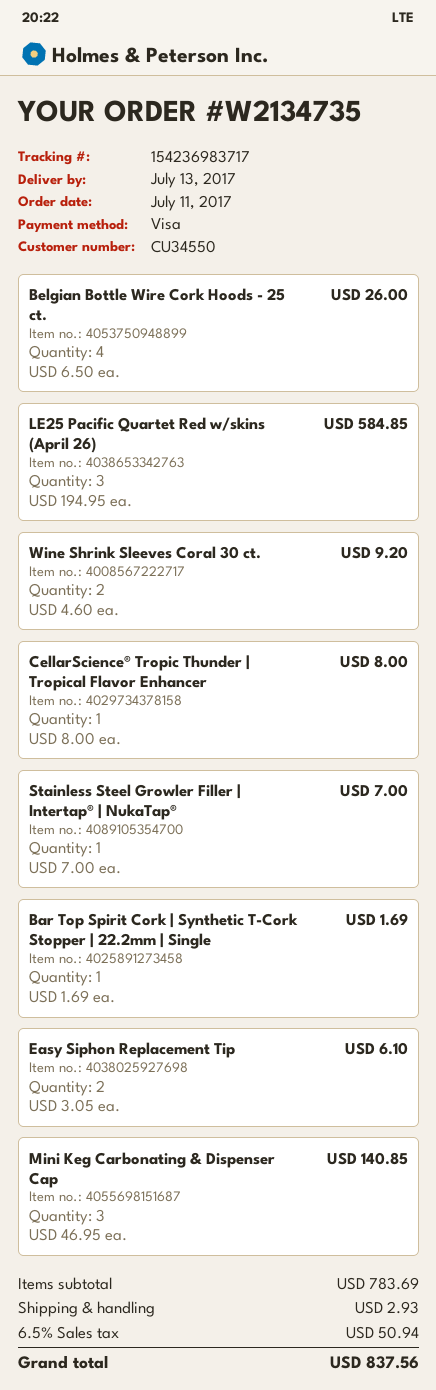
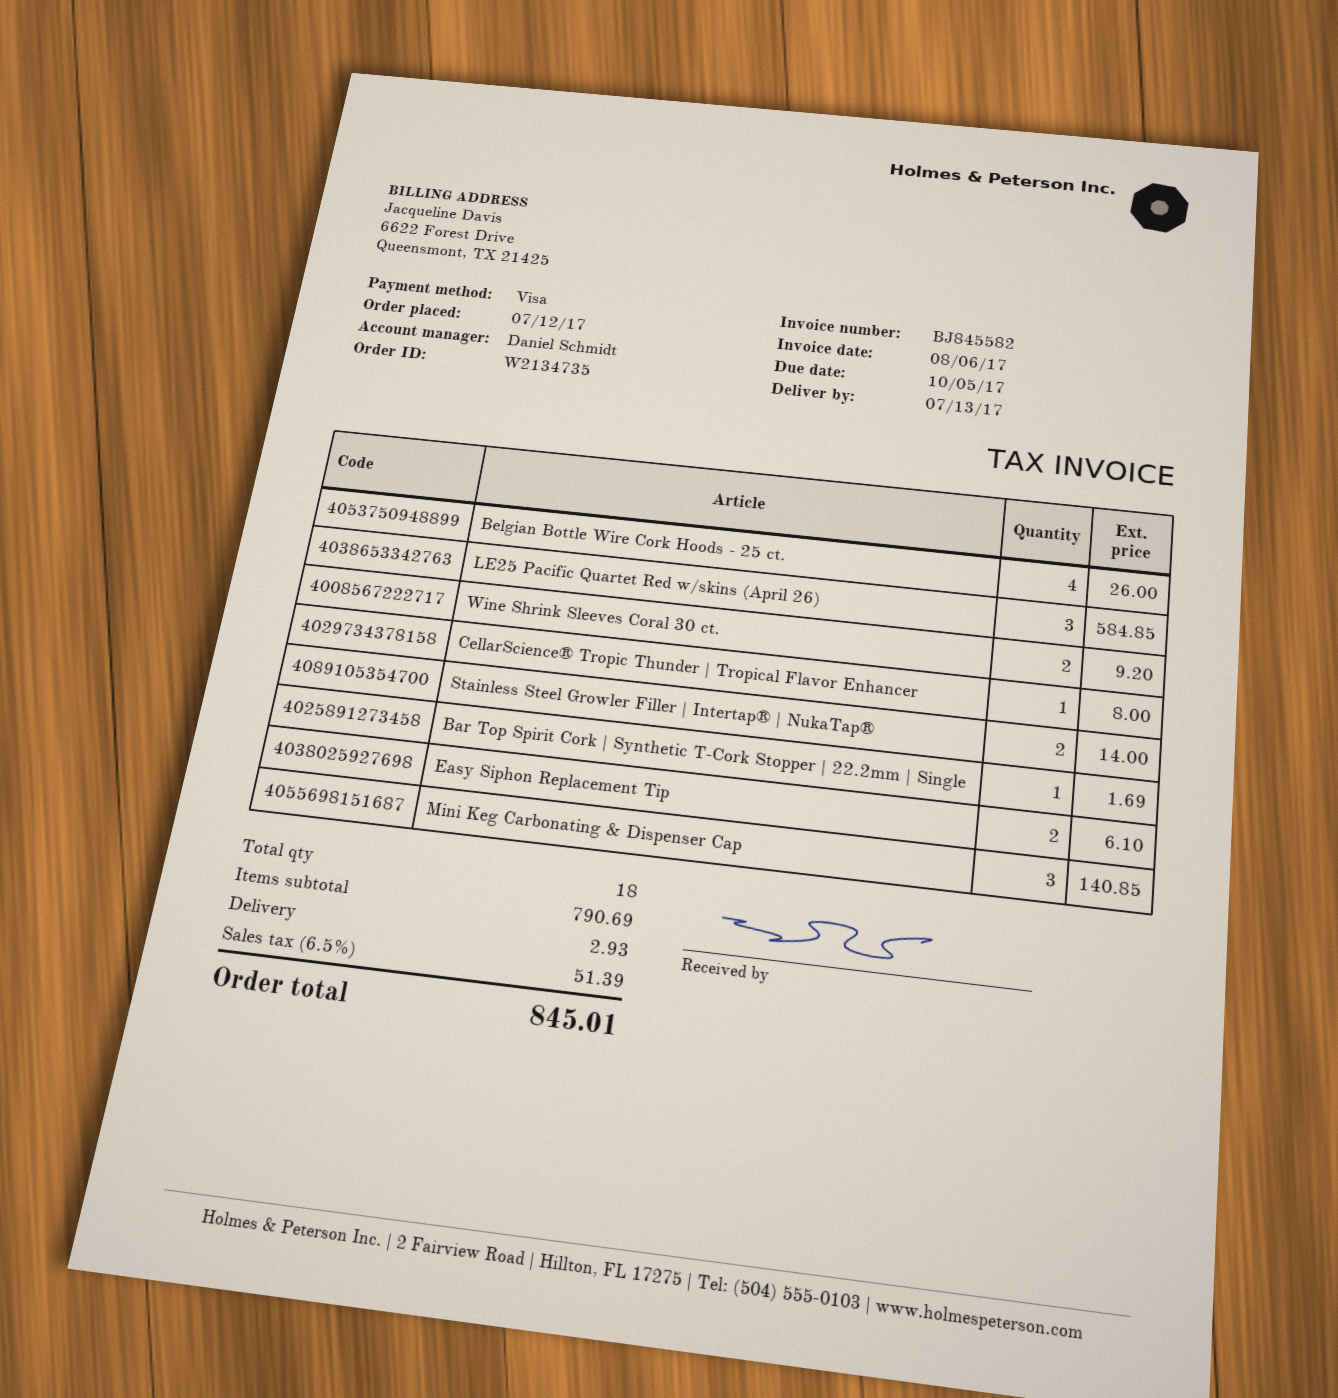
order date: 2017-07-11 -> 2017-07-12
Stainless Steel Growler Filler | Intertap® | NukaTap®: 1 for 7.00 -> 2 for 14.00
subtotal: 783.69 -> 790.69
tax: 6.5% = 50.94 -> 6.5% = 51.39
total: 837.56 -> 845.01

